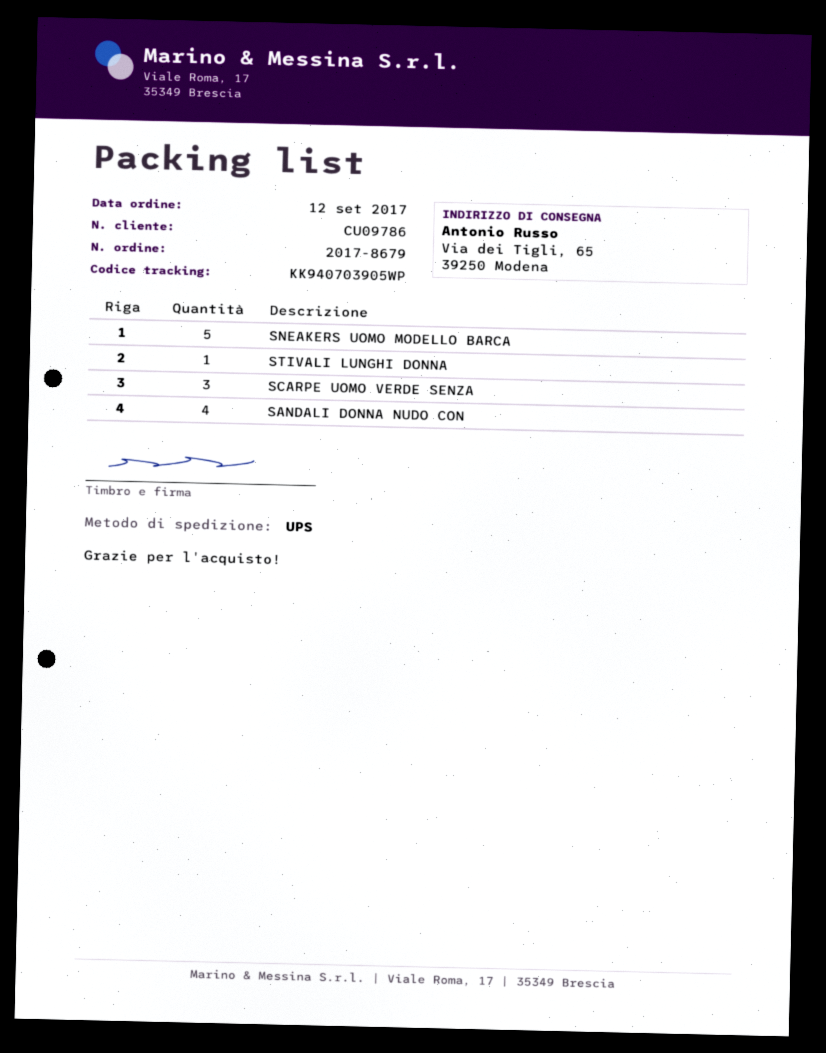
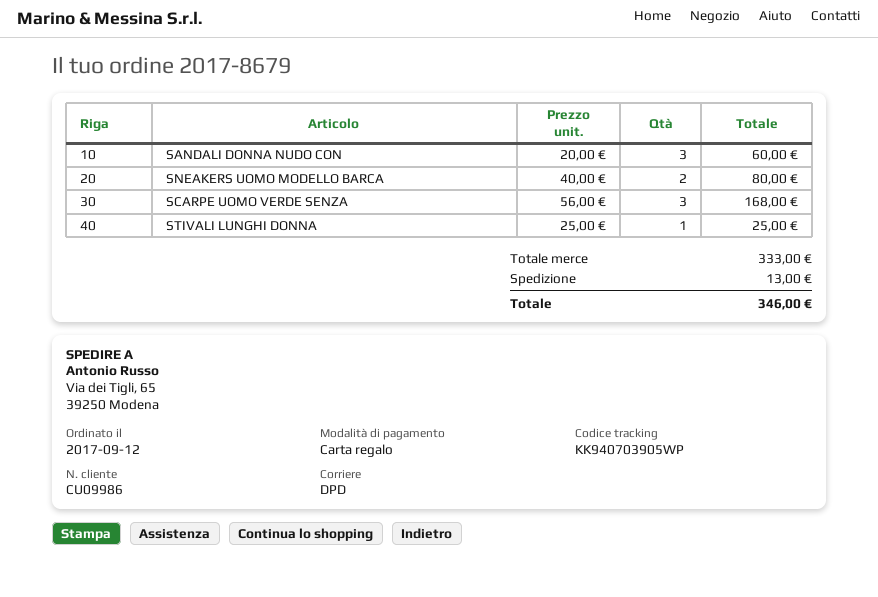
customer number: CU09786 -> CU09986
shipping method: UPS -> DPD
SNEAKERS UOMO MODELLO BARCA: 5 -> 2
SANDALI DONNA NUDO CON: 4 -> 3

